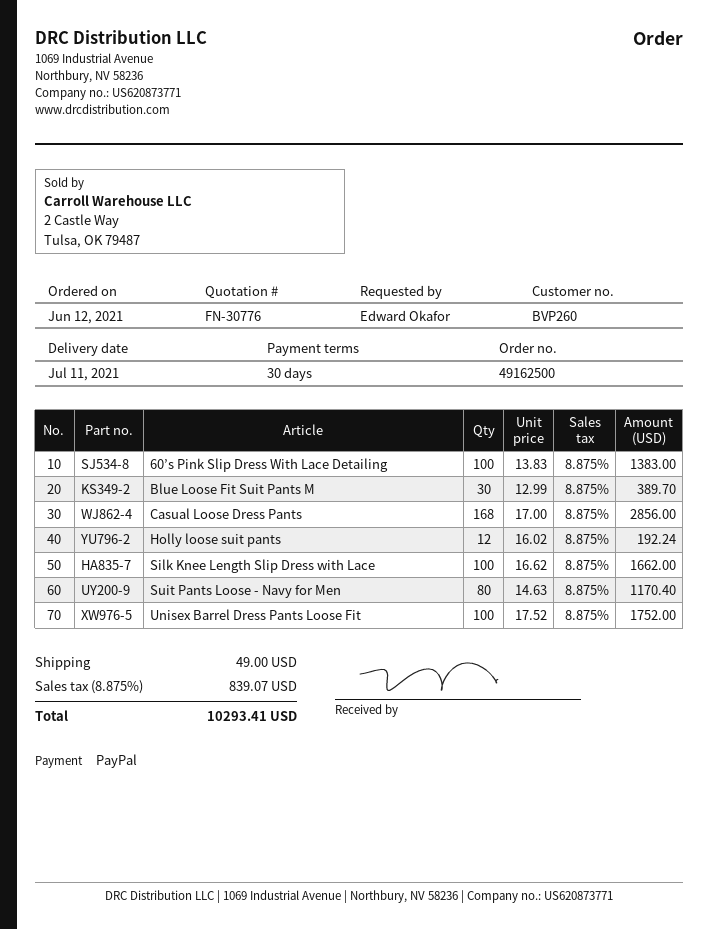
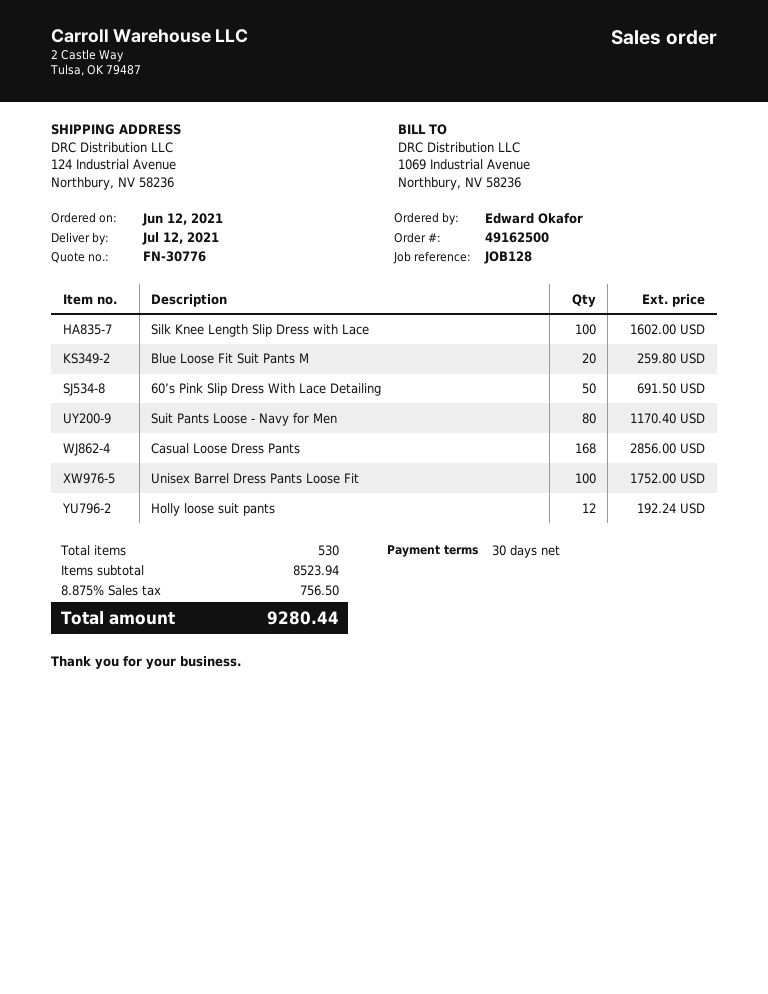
delivery date: 2021-07-11 -> 2021-07-12
60’s Pink Slip Dress With Lace Detailing: 100 for 1383.00 -> 50 for 691.50
Blue Loose Fit Suit Pants M: 30 for 389.70 -> 20 for 259.80
Silk Knee Length Slip Dress with Lace: 100 for 1662.00 -> 100 for 1602.00
shipping: 49.00 -> none
tax: 8.875% = 839.07 -> 8.875% = 756.50
total: 10293.41 -> 9280.44

